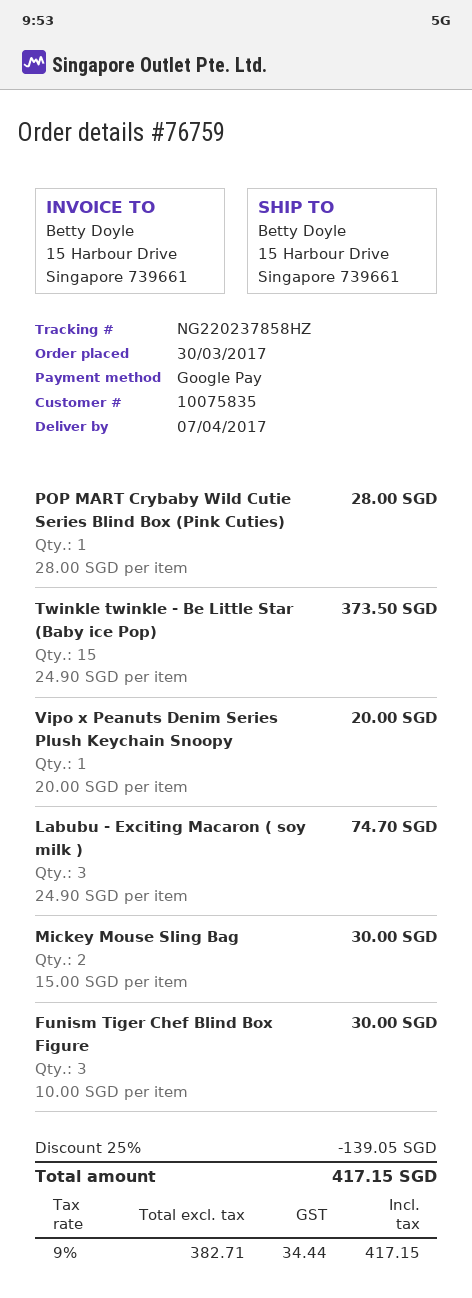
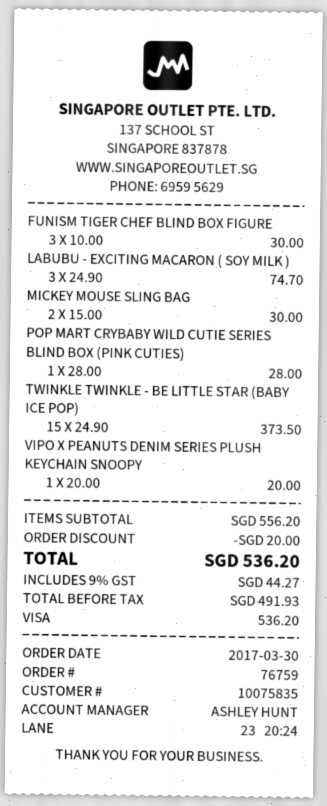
payment method: Google Pay -> Visa
discount: 139.05 -> 20.00
net: 382.71 -> 491.93
tax: 9% = 34.44 -> 9% = 44.27
total: 417.15 -> 536.20

